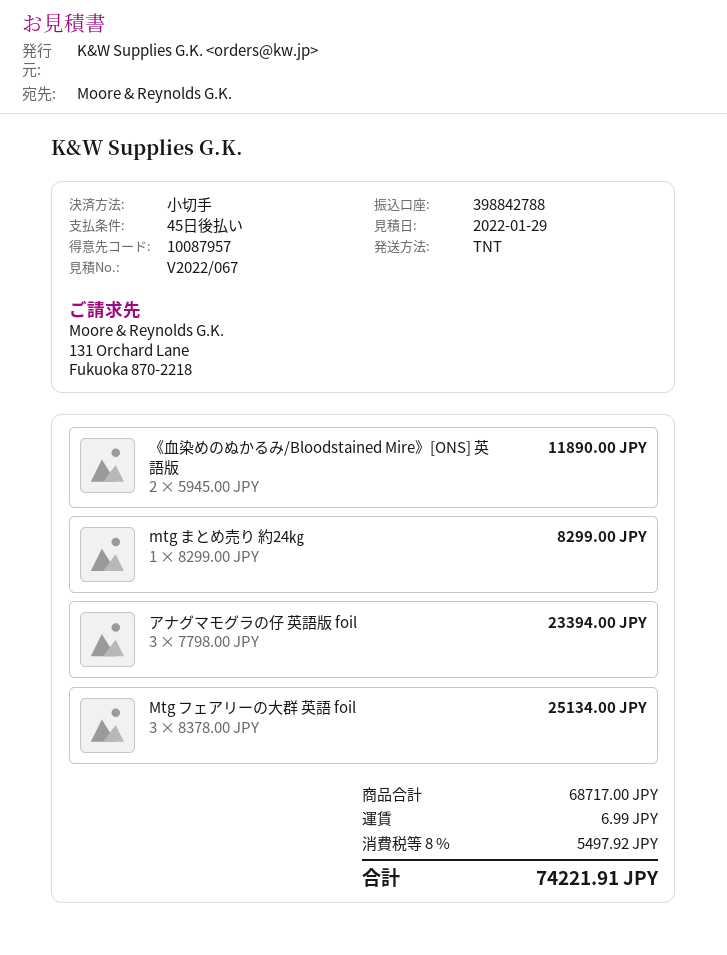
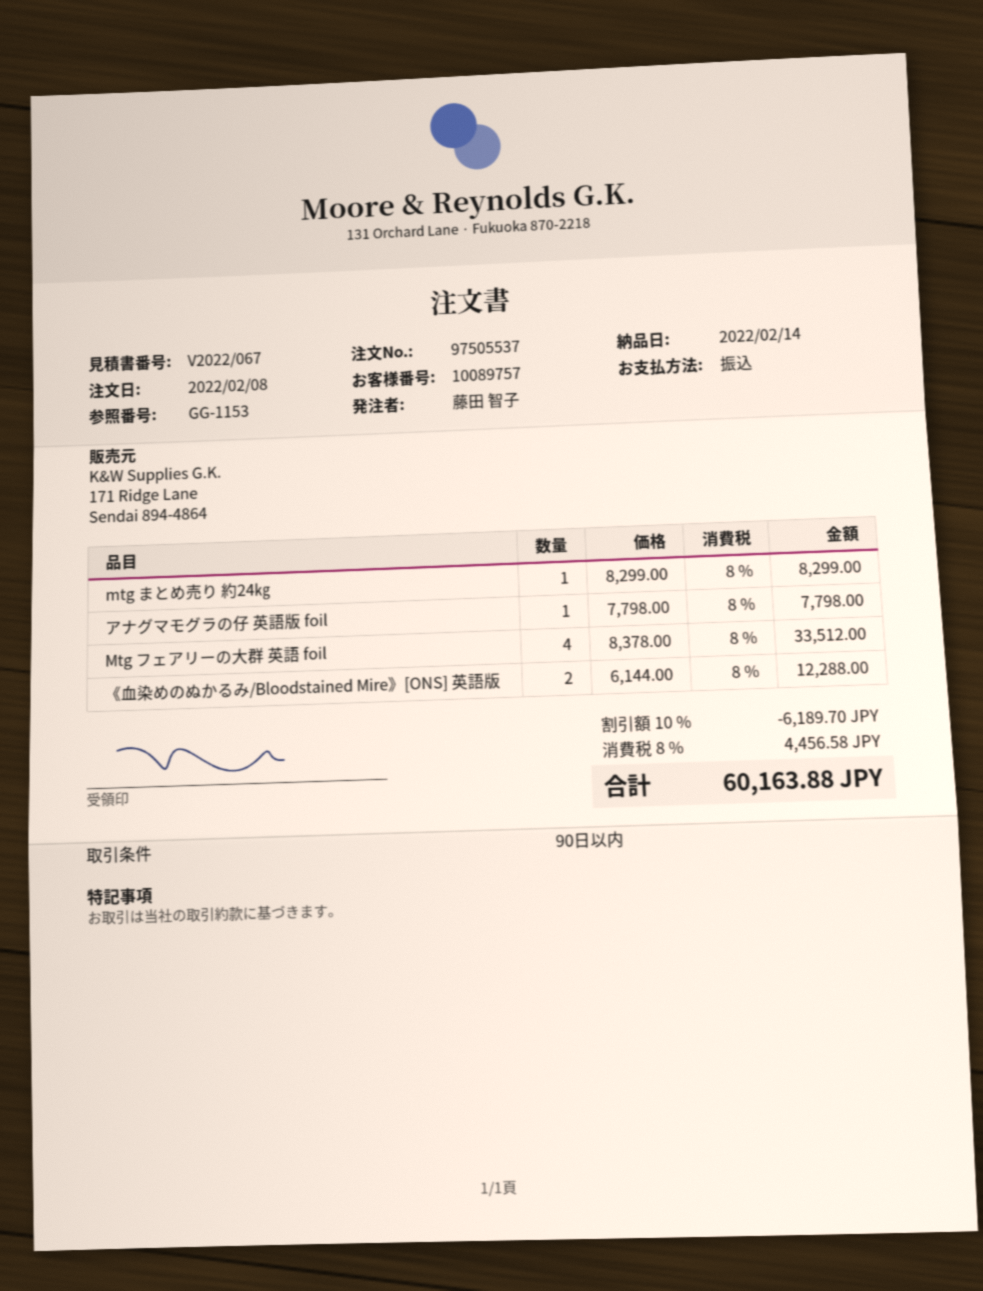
payment terms: 45 days -> 90 days
customer number: 10087957 -> 10089757
payment method: cheque -> bank transfer
《血染めのぬかるみ/Bloodstained Mire》[ONS] 英語版: 2 x 5945.00 = 11890.00 -> 2 x 6144.00 = 12288.00
アナグマモグラの仔 英語版 foil: 3 x 7798.00 = 23394.00 -> 1 x 7798.00 = 7798.00
Mtg フェアリーの大群 英語 foil: 3 x 8378.00 = 25134.00 -> 4 x 8378.00 = 33512.00
discount: none -> 10% = 6189.70
shipping: 6.99 -> none
tax: 8% = 5497.92 -> 8% = 4456.58
total: 74221.91 -> 60163.88

